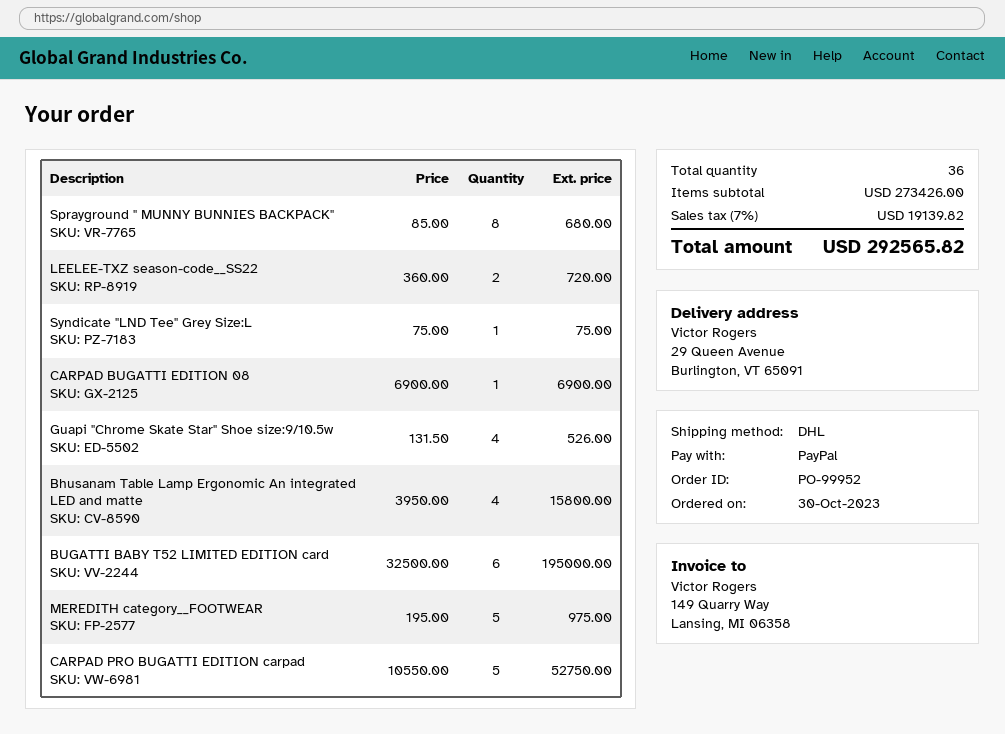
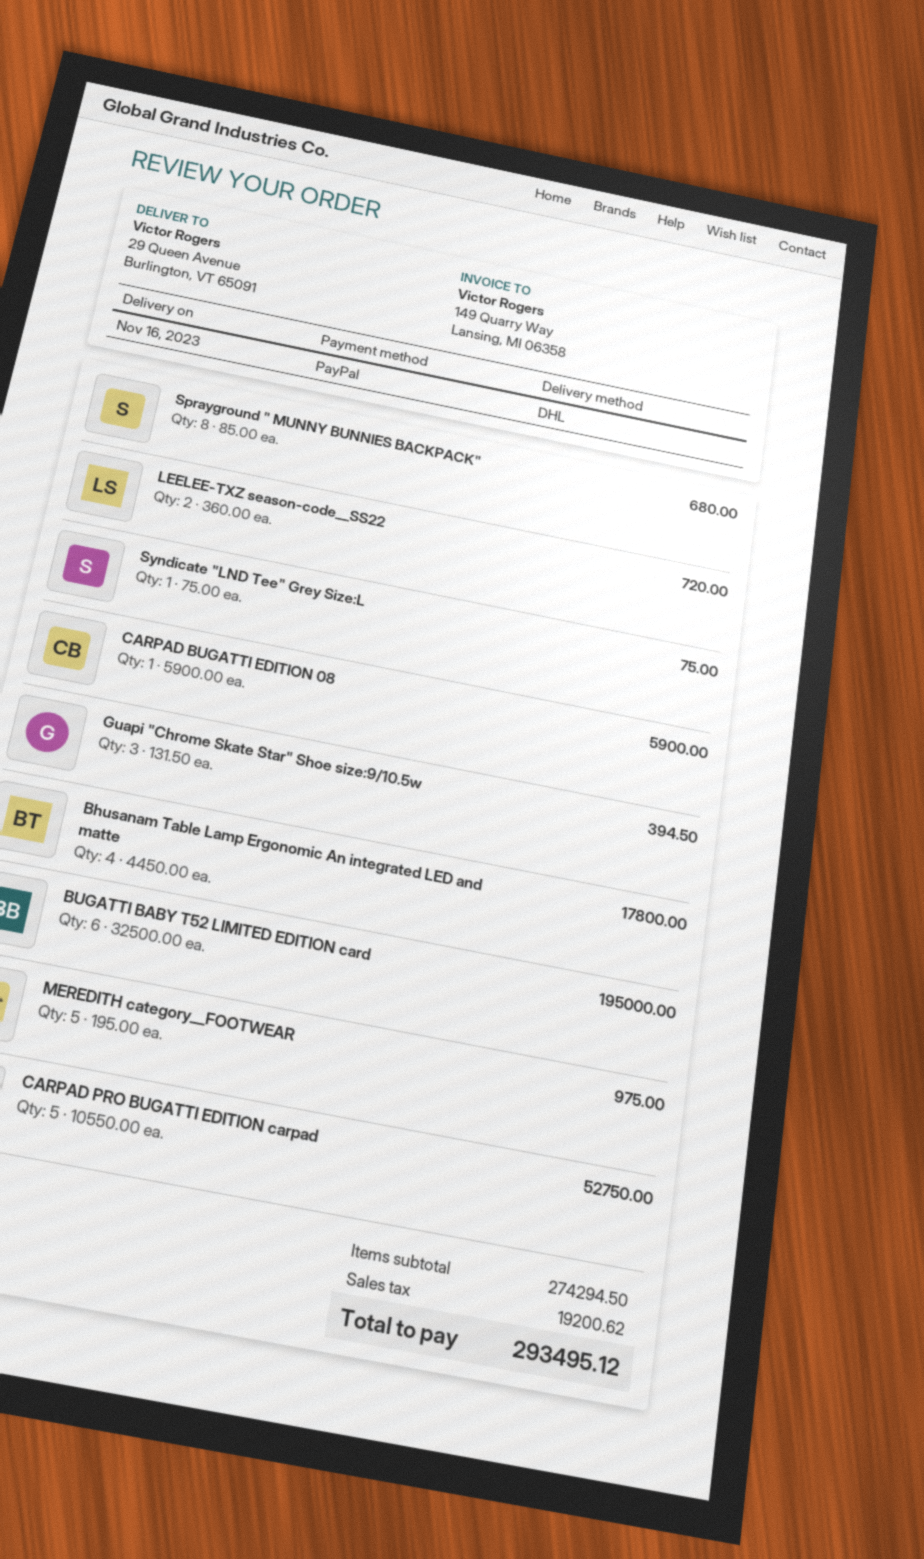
CARPAD BUGATTI EDITION 08: 1 x 6900.00 = 6900.00 -> 1 x 5900.00 = 5900.00
Guapi "Chrome Skate Star" Shoe size:9/10.5w: 4 x 131.50 = 526.00 -> 3 x 131.50 = 394.50
Bhusanam Table Lamp Ergonomic An integrated LED and matte: 4 x 3950.00 = 15800.00 -> 4 x 4450.00 = 17800.00
subtotal: 273426.00 -> 274294.50
tax: 19139.82 -> 19200.62
total: 292565.82 -> 293495.12

